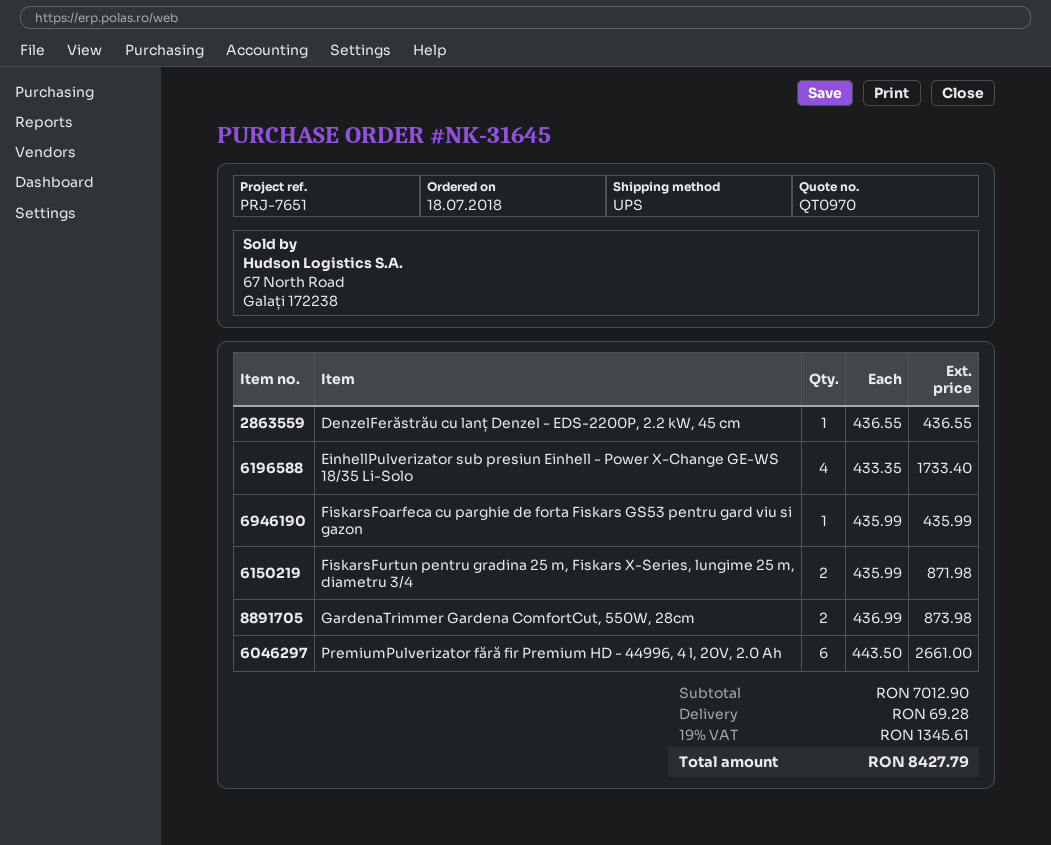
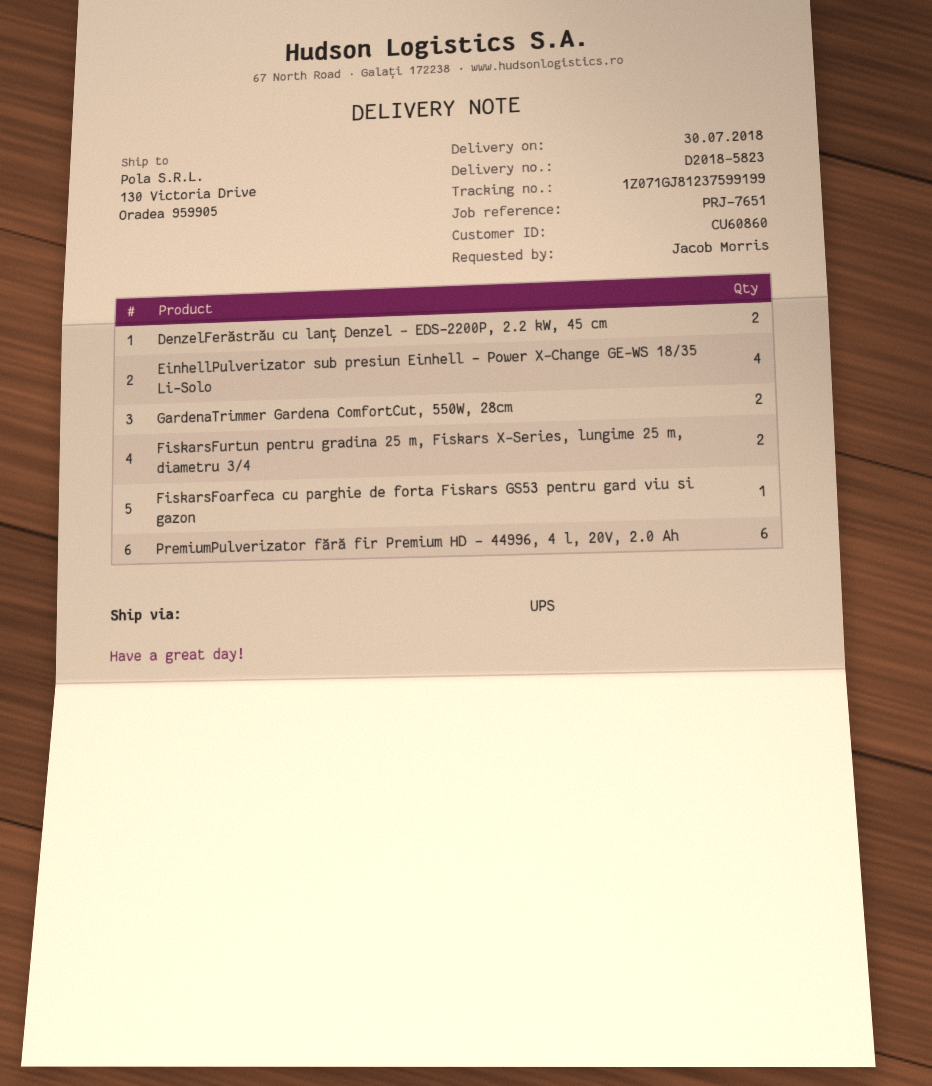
DenzelFerăstrău cu lanț Denzel - EDS-2200P, 2.2 kW, 45 cm: 1 -> 2

